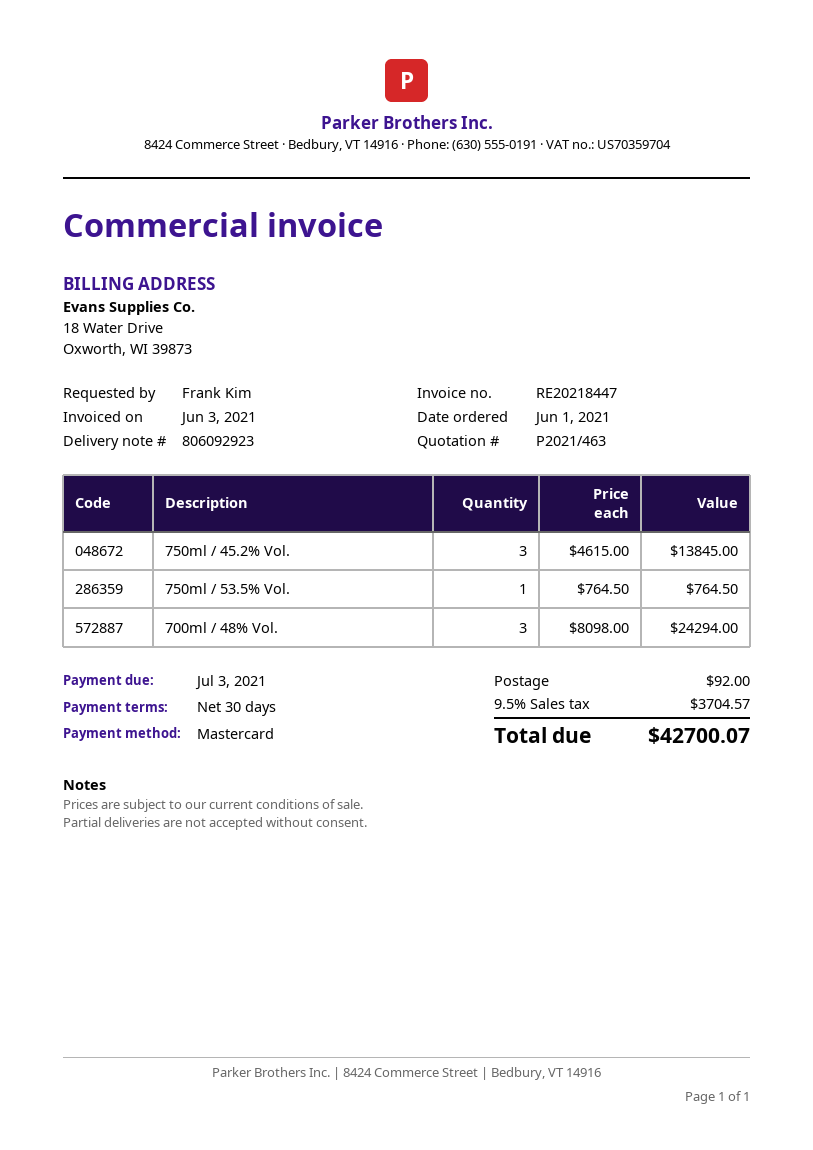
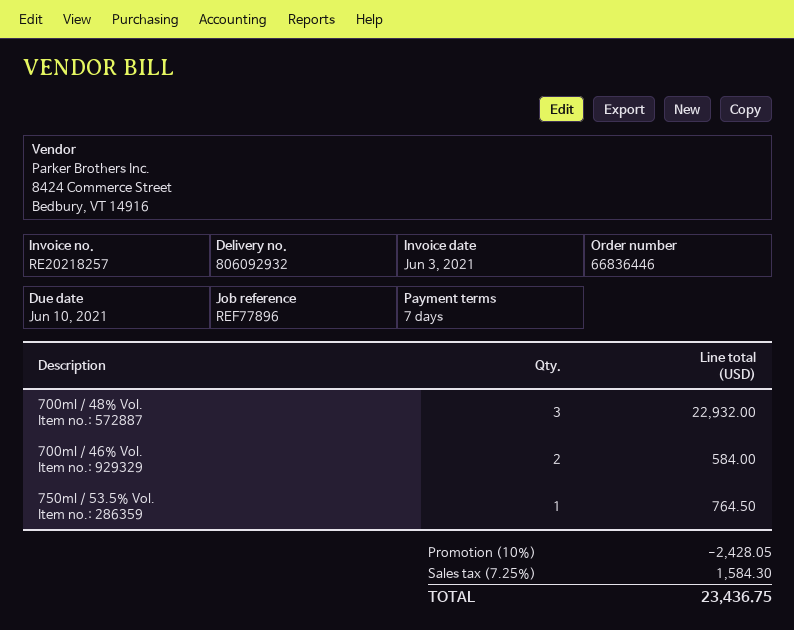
delivery note number: 806092923 -> 806092932
invoice number: RE20218447 -> RE20218257
payment terms: 30 days -> 7 days
due date: 2021-07-03 -> 2021-06-10
750ml / 45.2% Vol.: 3 for 13845.00 -> none
700ml / 48% Vol.: 3 for 24294.00 -> 3 for 22932.00
700ml / 46% Vol.: none -> 2 for 584.00
discount: none -> 10% = 2428.05
shipping: 92.00 -> none
tax: 9.5% = 3704.57 -> 7.25% = 1584.30
total: 42700.07 -> 23436.75

